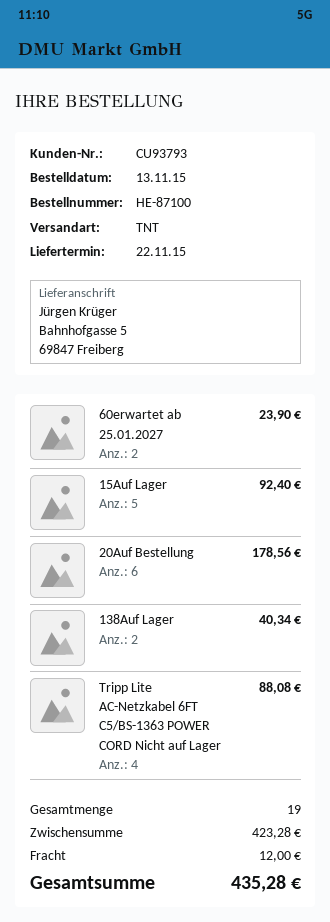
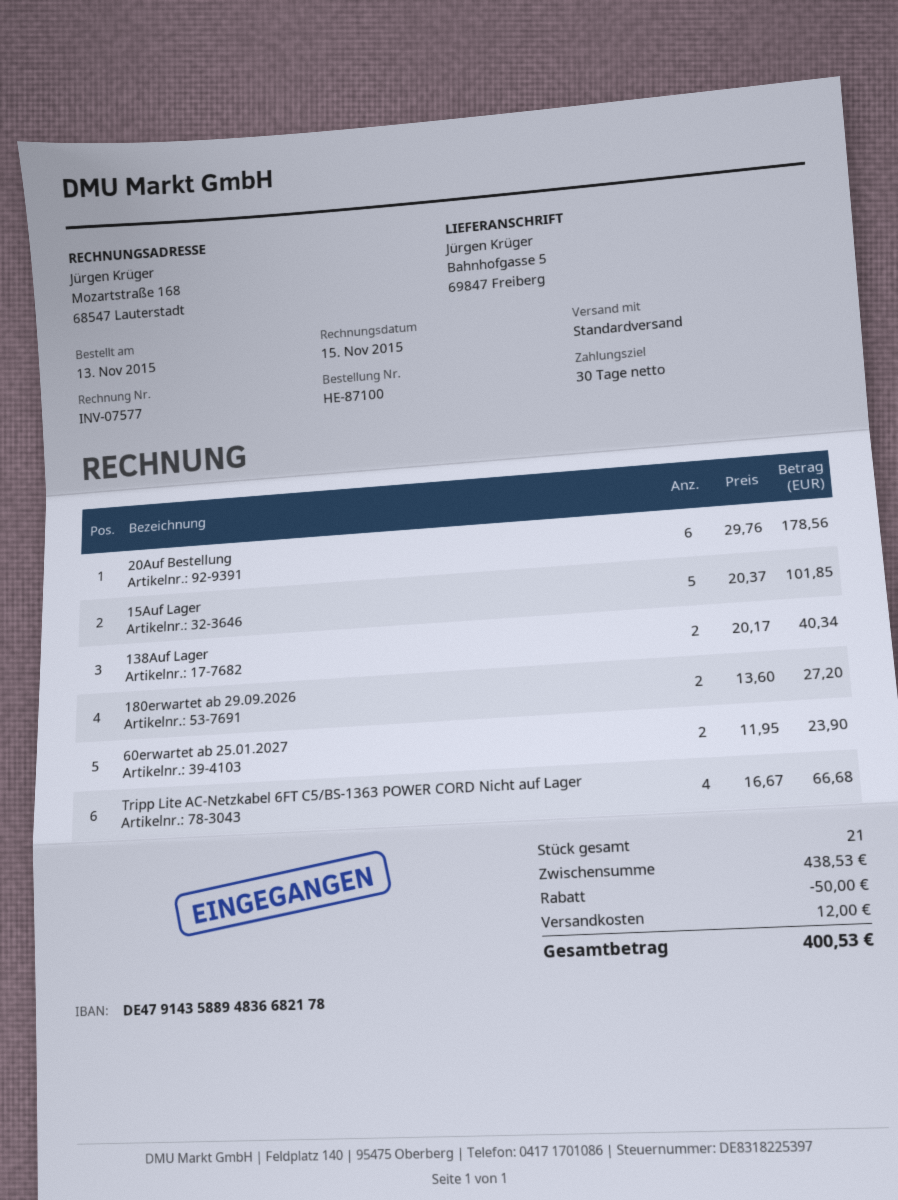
shipping method: TNT -> standard
15Auf Lager: 5 for 92.40 -> 5 for 101.85
Tripp Lite AC-Netzkabel 6FT C5/BS-1363 POWER CORD Nicht auf Lager: 4 for 88.08 -> 4 for 66.68
180erwartet ab 29.09.2026: none -> 2 for 27.20
total quantity: 19 -> 21
subtotal: 423.28 -> 438.53
discount: none -> 50.00
total: 435.28 -> 400.53

